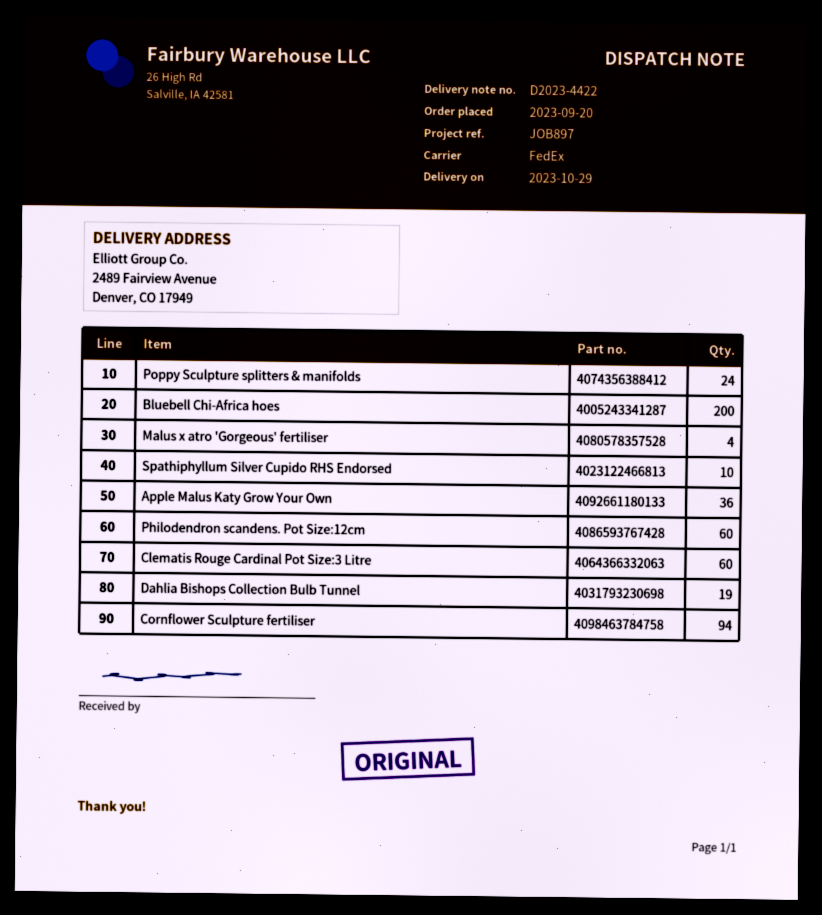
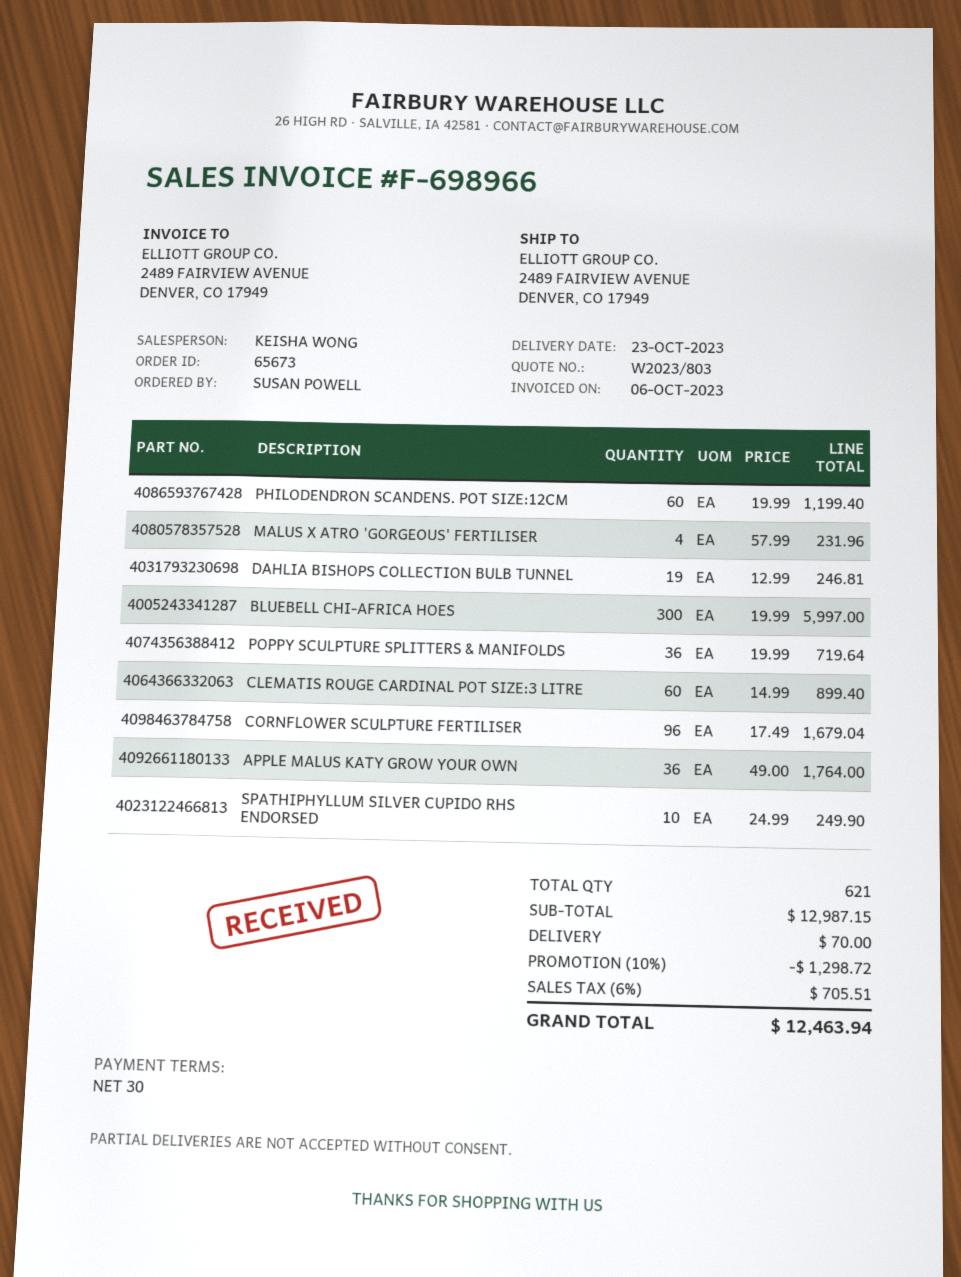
delivery date: 2023-10-29 -> 2023-10-23
Poppy Sculpture splitters & manifolds: 24 -> 36
Bluebell Chi-Africa hoes: 200 -> 300
Cornflower Sculpture fertiliser: 94 -> 96

